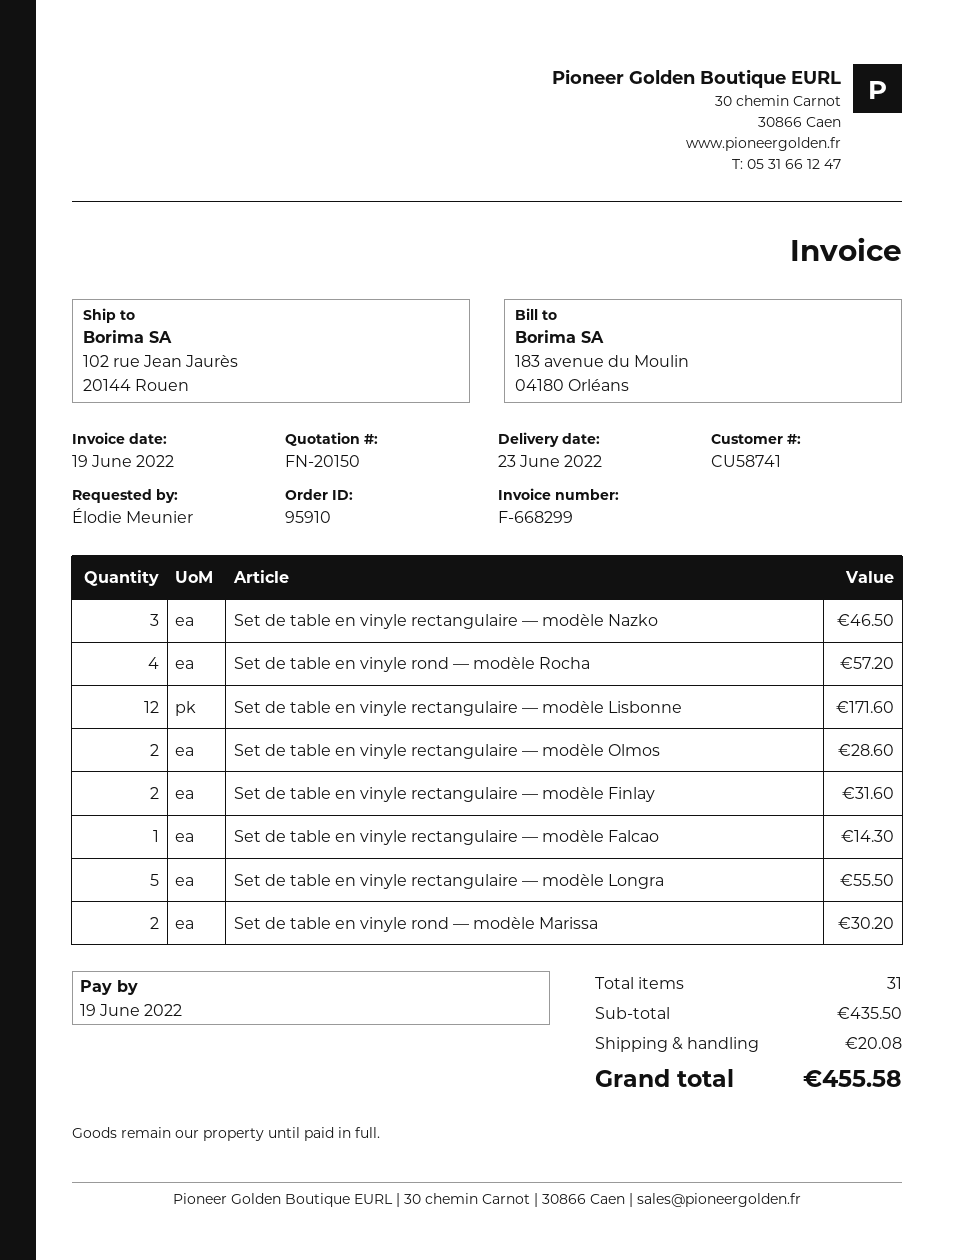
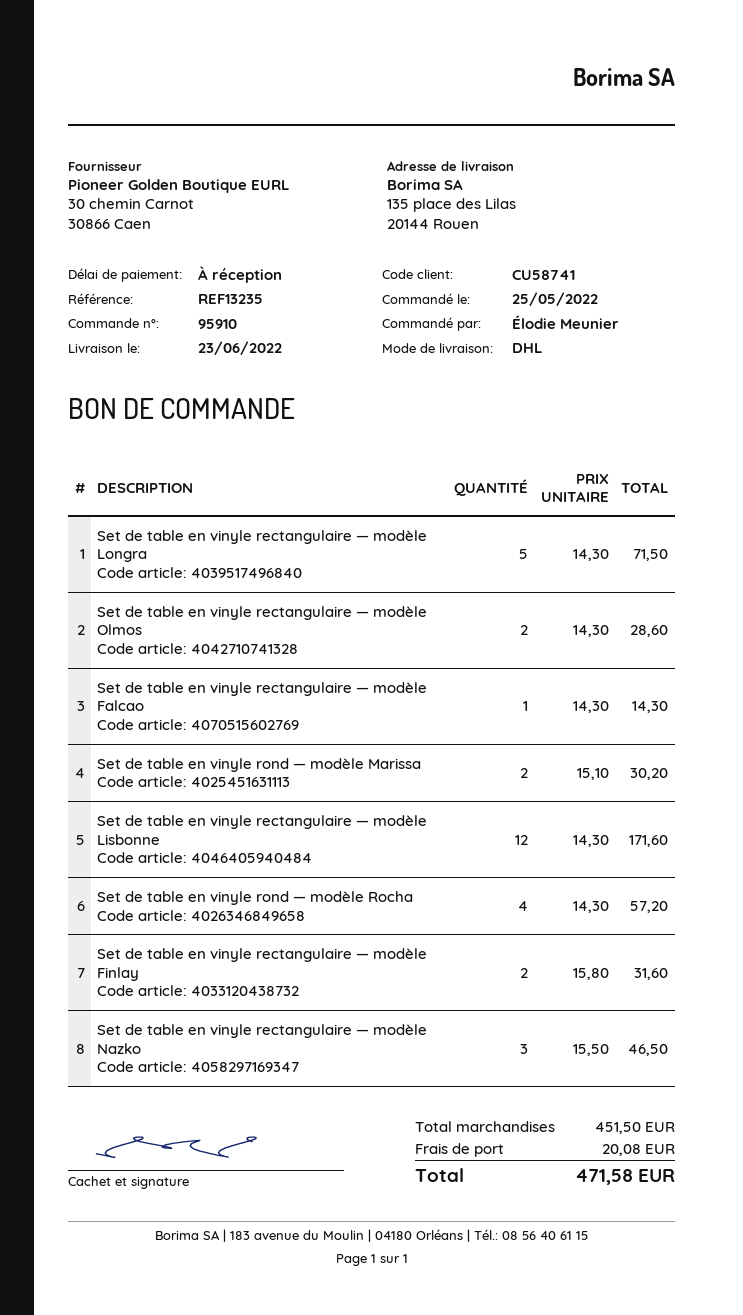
ship to: 102 rue Jean Jaurès, 20144 Rouen -> 135 place des Lilas, 20144 Rouen
Set de table en vinyle rectangulaire — modèle Longra: 5 for 55.50 -> 5 for 71.50
subtotal: 435.50 -> 451.50
total: 455.58 -> 471.58

